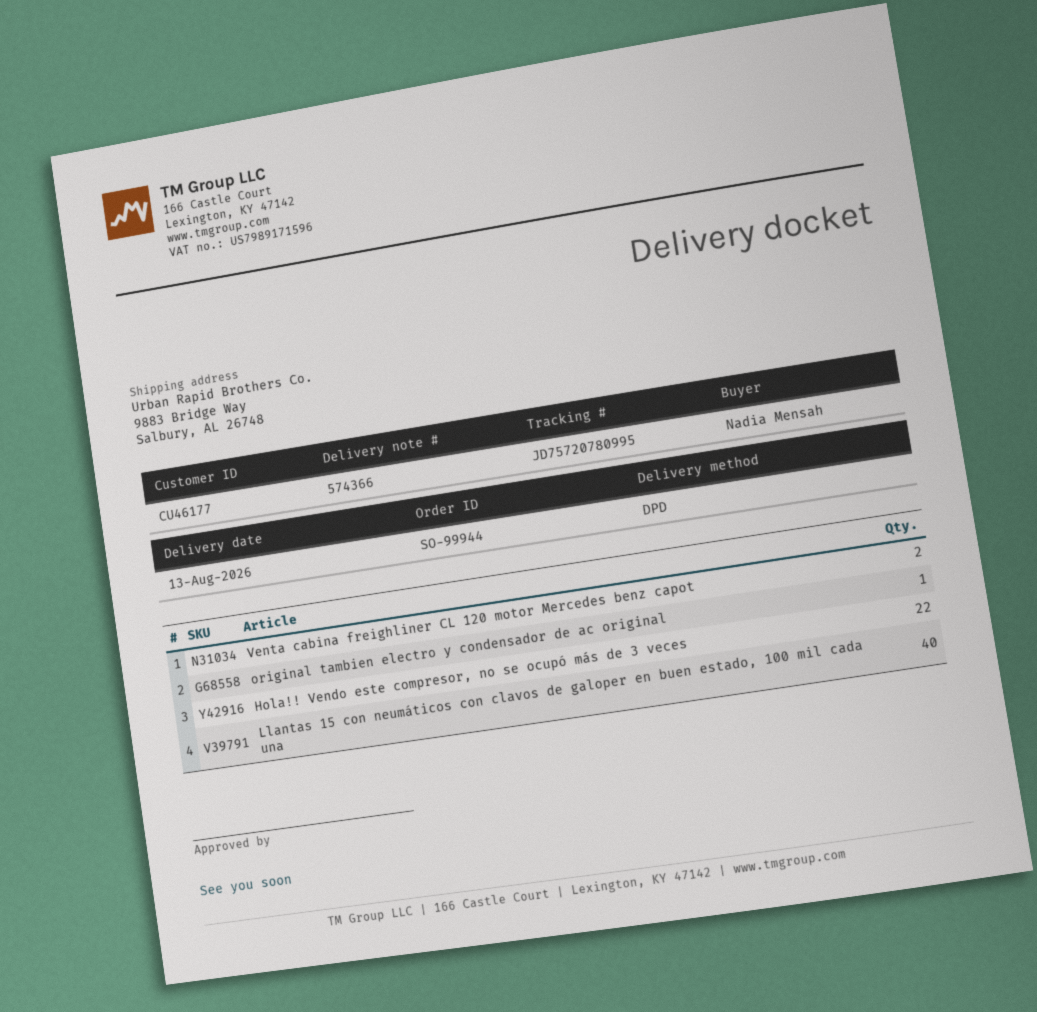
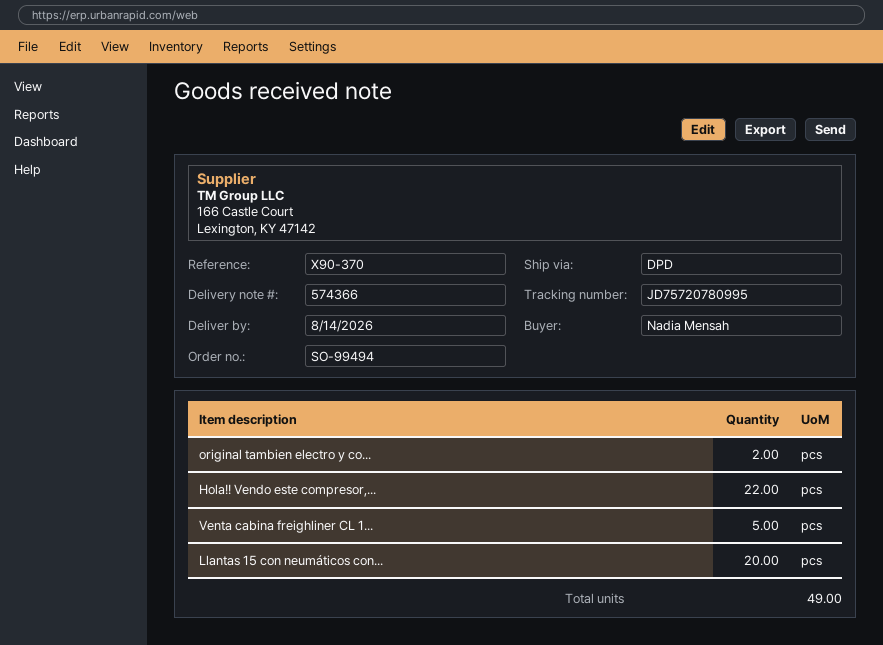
order number: SO-99944 -> SO-99494
delivery date: 2026-08-13 -> 2026-08-14
Venta cabina freighliner CL 120 motor Mercedes benz capot: 2 -> 5
original tambien electro y condensador de ac original: 1 -> 2
Llantas 15 con neumáticos con clavos de galoper en buen estado, 100 mil cada una: 40 -> 20

